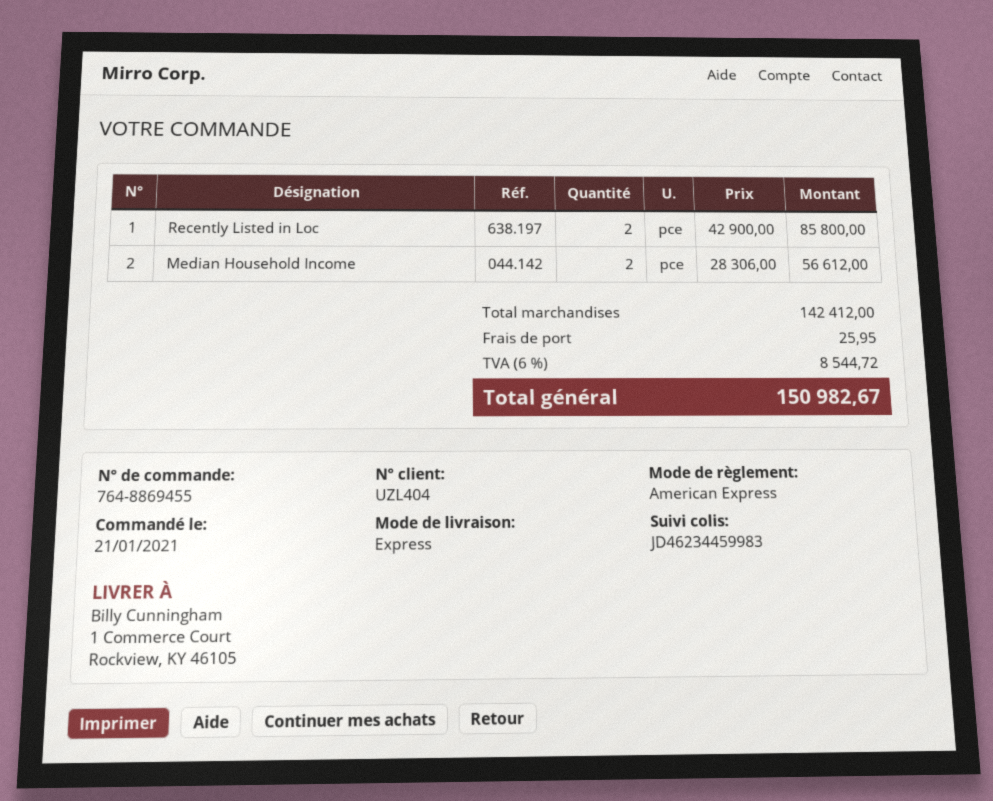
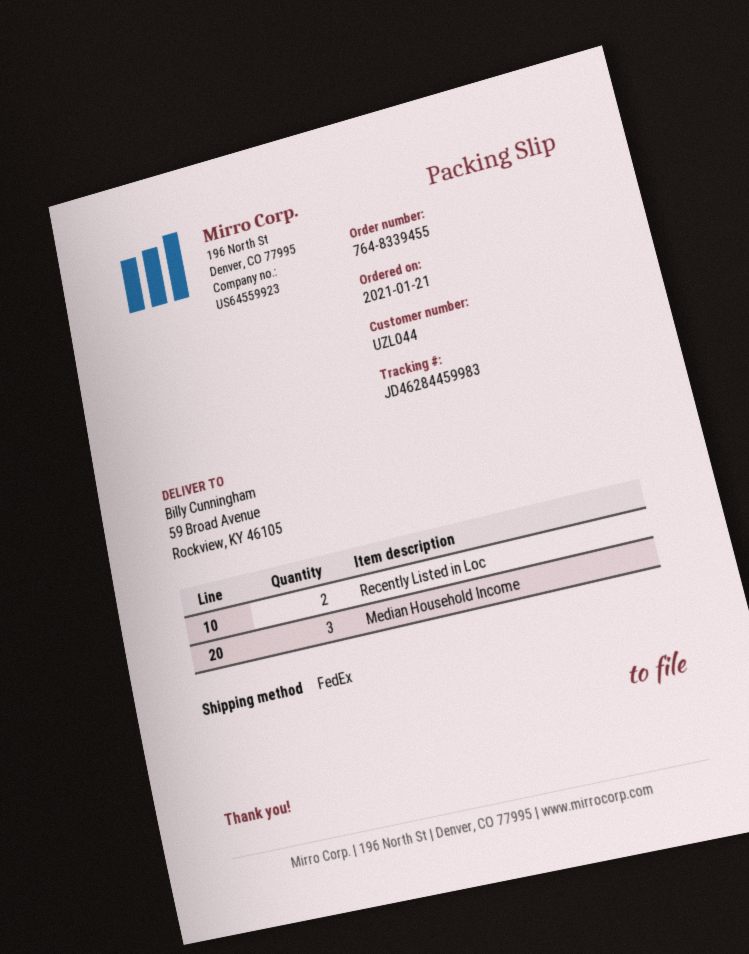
order number: 764-8869455 -> 764-8339455
customer number: UZL404 -> UZL044
shipping method: express -> FedEx
tracking number: JD46234459983 -> JD46284459983
ship to: 1 Commerce Court, Rockview, KY 46105 -> 59 Broad Avenue, Rockview, KY 46105
Median Household Income: 2 -> 3

